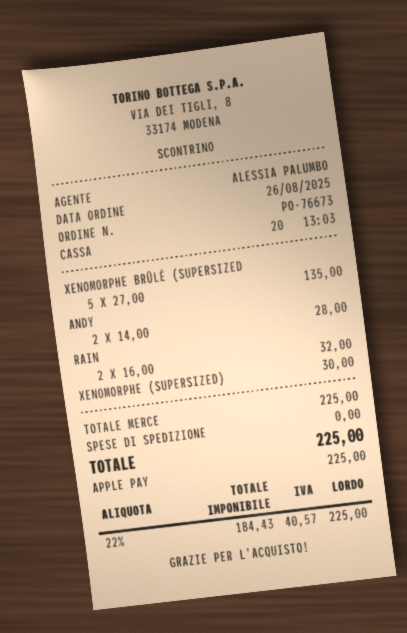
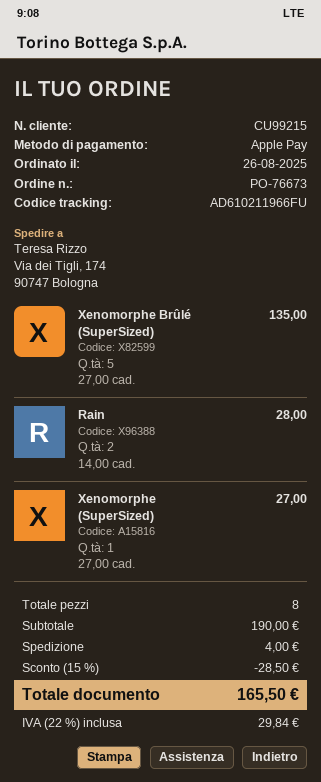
ANDY: 2 x 14.00 = 28.00 -> none
RAIN: 2 x 16.00 = 32.00 -> 2 x 14.00 = 28.00
XENOMORPHE (SUPERSIZED): 1 x 30.00 = 30.00 -> 1 x 27.00 = 27.00
subtotal: 225.00 -> 190.00
discount: none -> 15% = 28.50
shipping: 0.00 -> 4.00
tax: 22% = 40.57 -> 22% = 29.84
total: 225.00 -> 165.50

